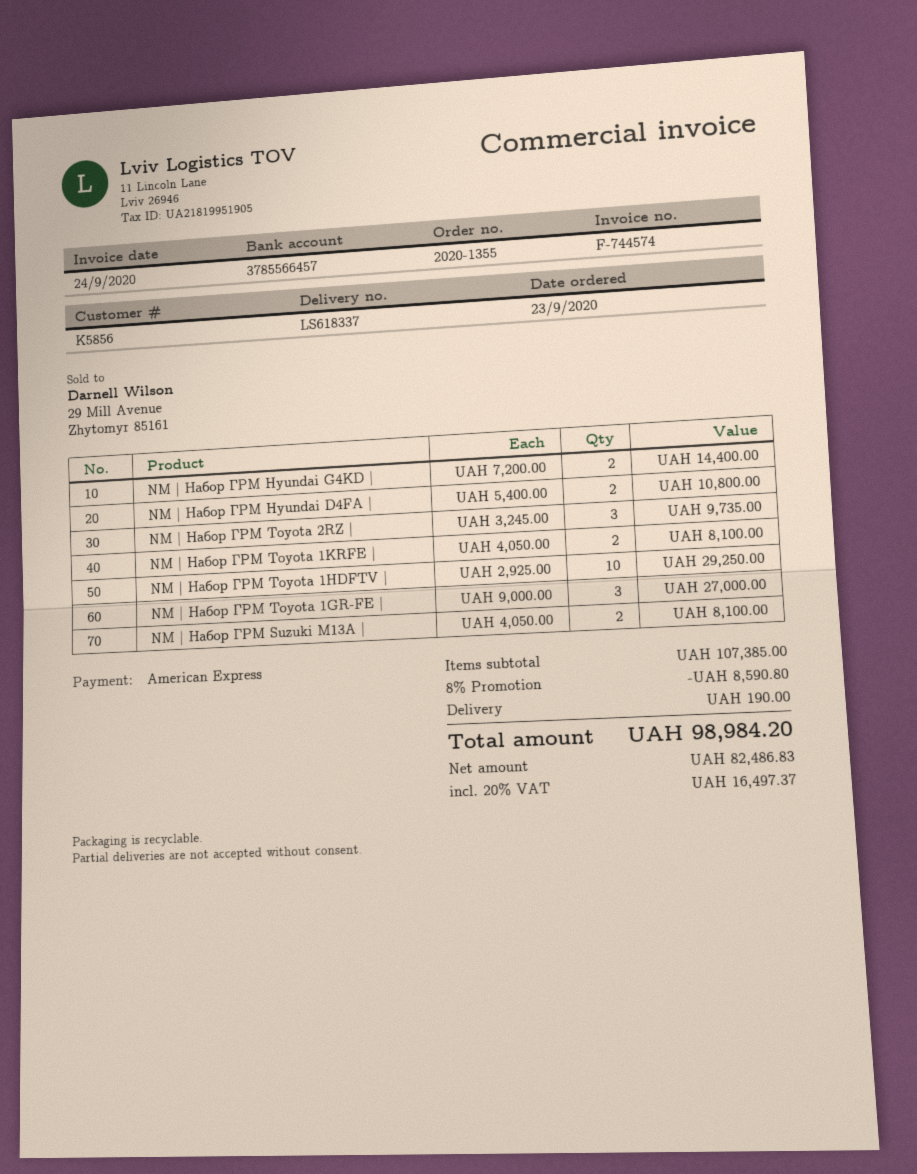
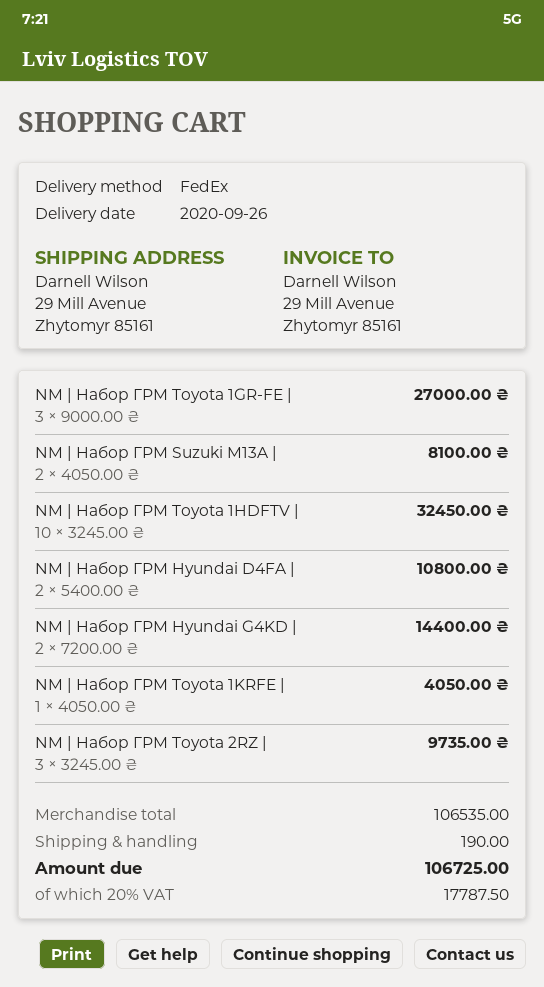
NM | Набор ГРМ Toyota 1KRFE |: 2 x 4050.00 = 8100.00 -> 1 x 4050.00 = 4050.00
NM | Набор ГРМ Toyota 1HDFTV |: 10 x 2925.00 = 29250.00 -> 10 x 3245.00 = 32450.00
subtotal: 107385.00 -> 106535.00
discount: 8% = 8590.80 -> none
tax: 20% = 16497.37 -> 20% = 17787.50
total: 98984.20 -> 106725.00

